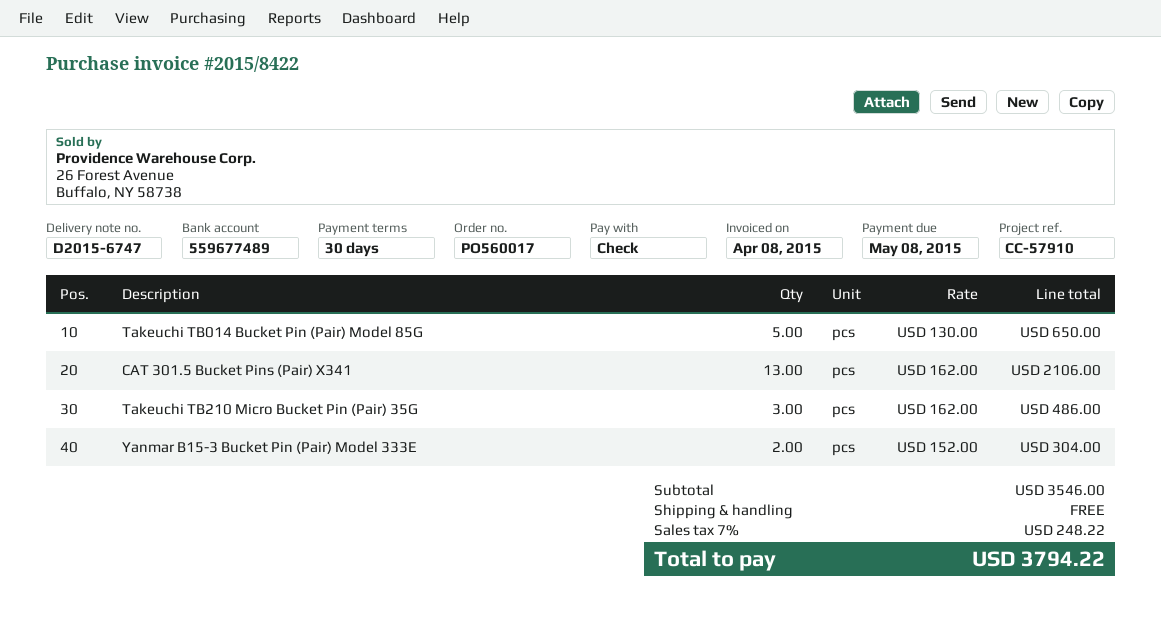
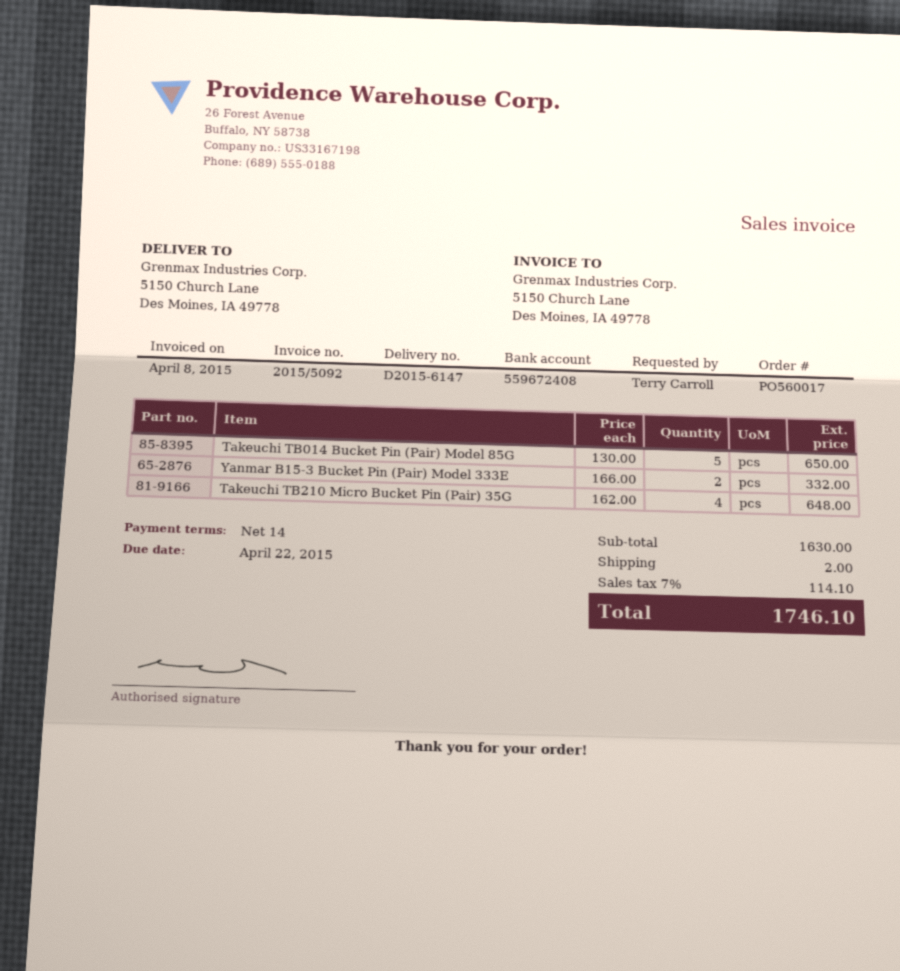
delivery note number: D2015-6747 -> D2015-6147
invoice number: 2015/8422 -> 2015/5092
payment terms: 30 days -> 14 days
due date: 2015-05-08 -> 2015-04-22
bank account: 559677489 -> 559672408
CAT 301.5 Bucket Pins (Pair) X341: 13 x 162.00 = 2106.00 -> none
Takeuchi TB210 Micro Bucket Pin (Pair) 35G: 3 x 162.00 = 486.00 -> 4 x 162.00 = 648.00
Yanmar B15-3 Bucket Pin (Pair) Model 333E: 2 x 152.00 = 304.00 -> 2 x 166.00 = 332.00
subtotal: 3546.00 -> 1630.00
shipping: 0.00 -> 2.00
tax: 7% = 248.22 -> 7% = 114.10
total: 3794.22 -> 1746.10

